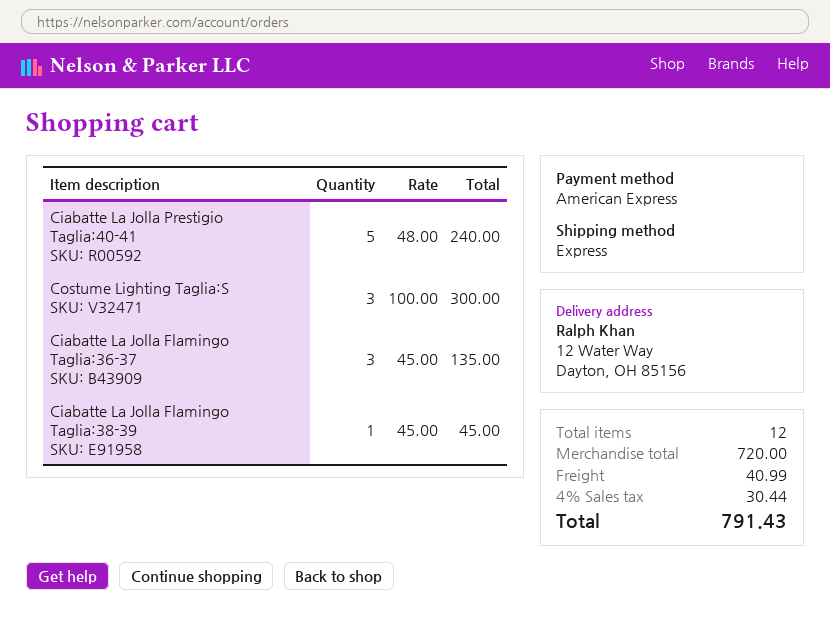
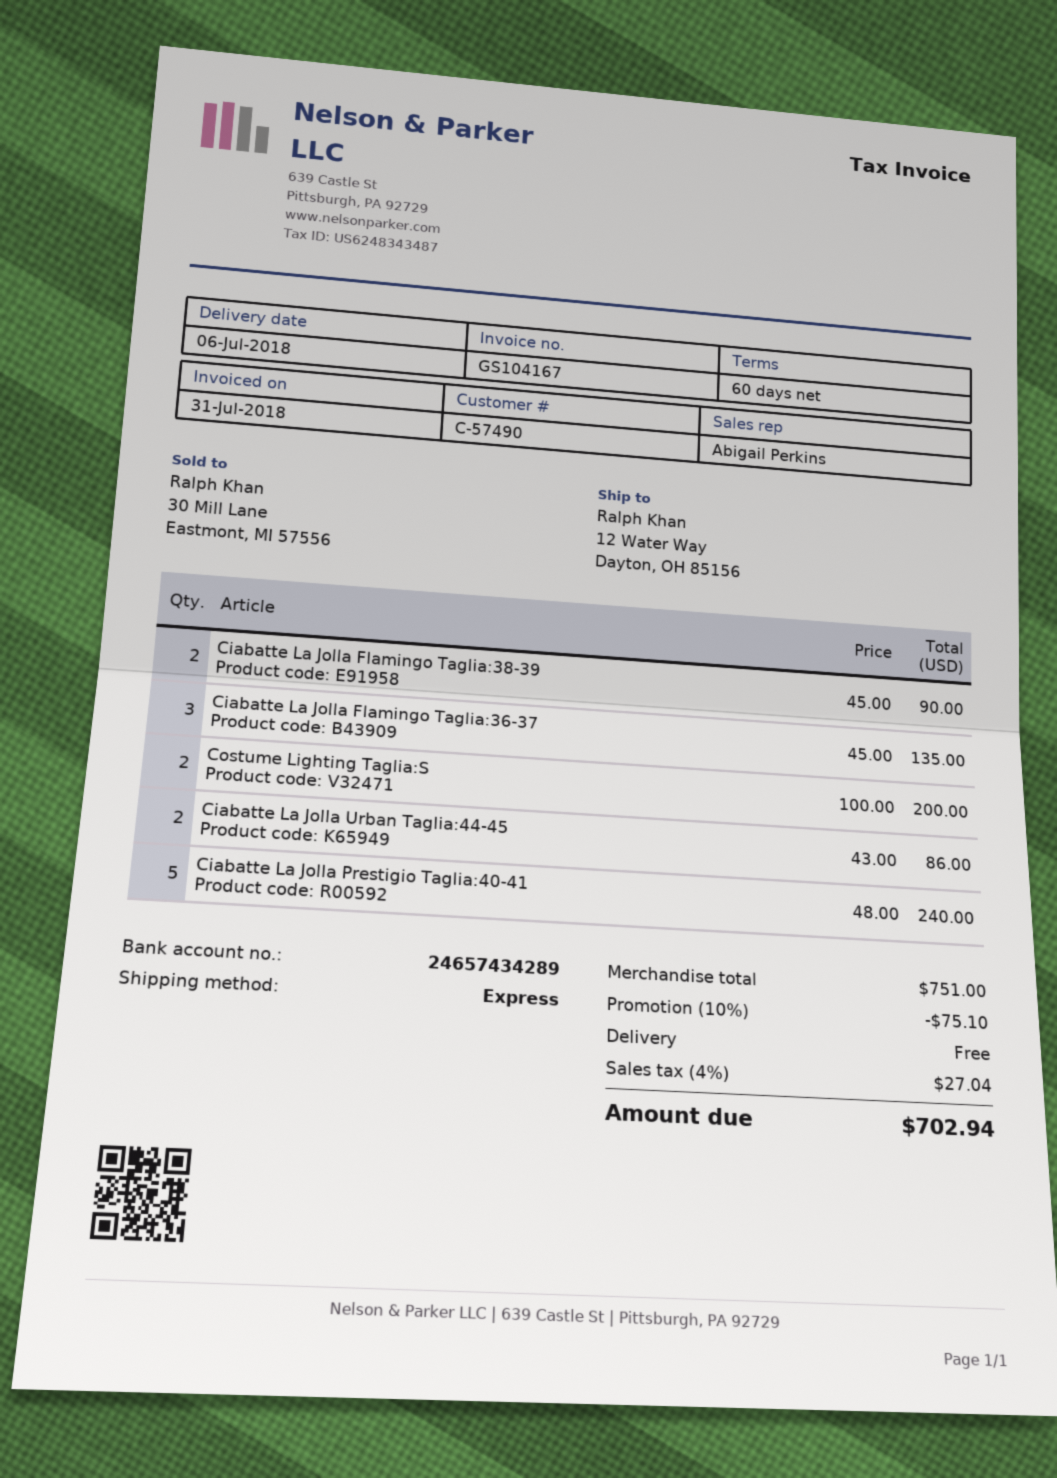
Costume Lighting Taglia:S: 3 x 100.00 = 300.00 -> 2 x 100.00 = 200.00
Ciabatte La Jolla Flamingo Taglia:38-39: 1 x 45.00 = 45.00 -> 2 x 45.00 = 90.00
Ciabatte La Jolla Urban Taglia:44-45: none -> 2 x 43.00 = 86.00
subtotal: 720.00 -> 751.00
discount: none -> 10% = 75.10
shipping: 40.99 -> 0.00
tax: 4% = 30.44 -> 4% = 27.04
total: 791.43 -> 702.94

